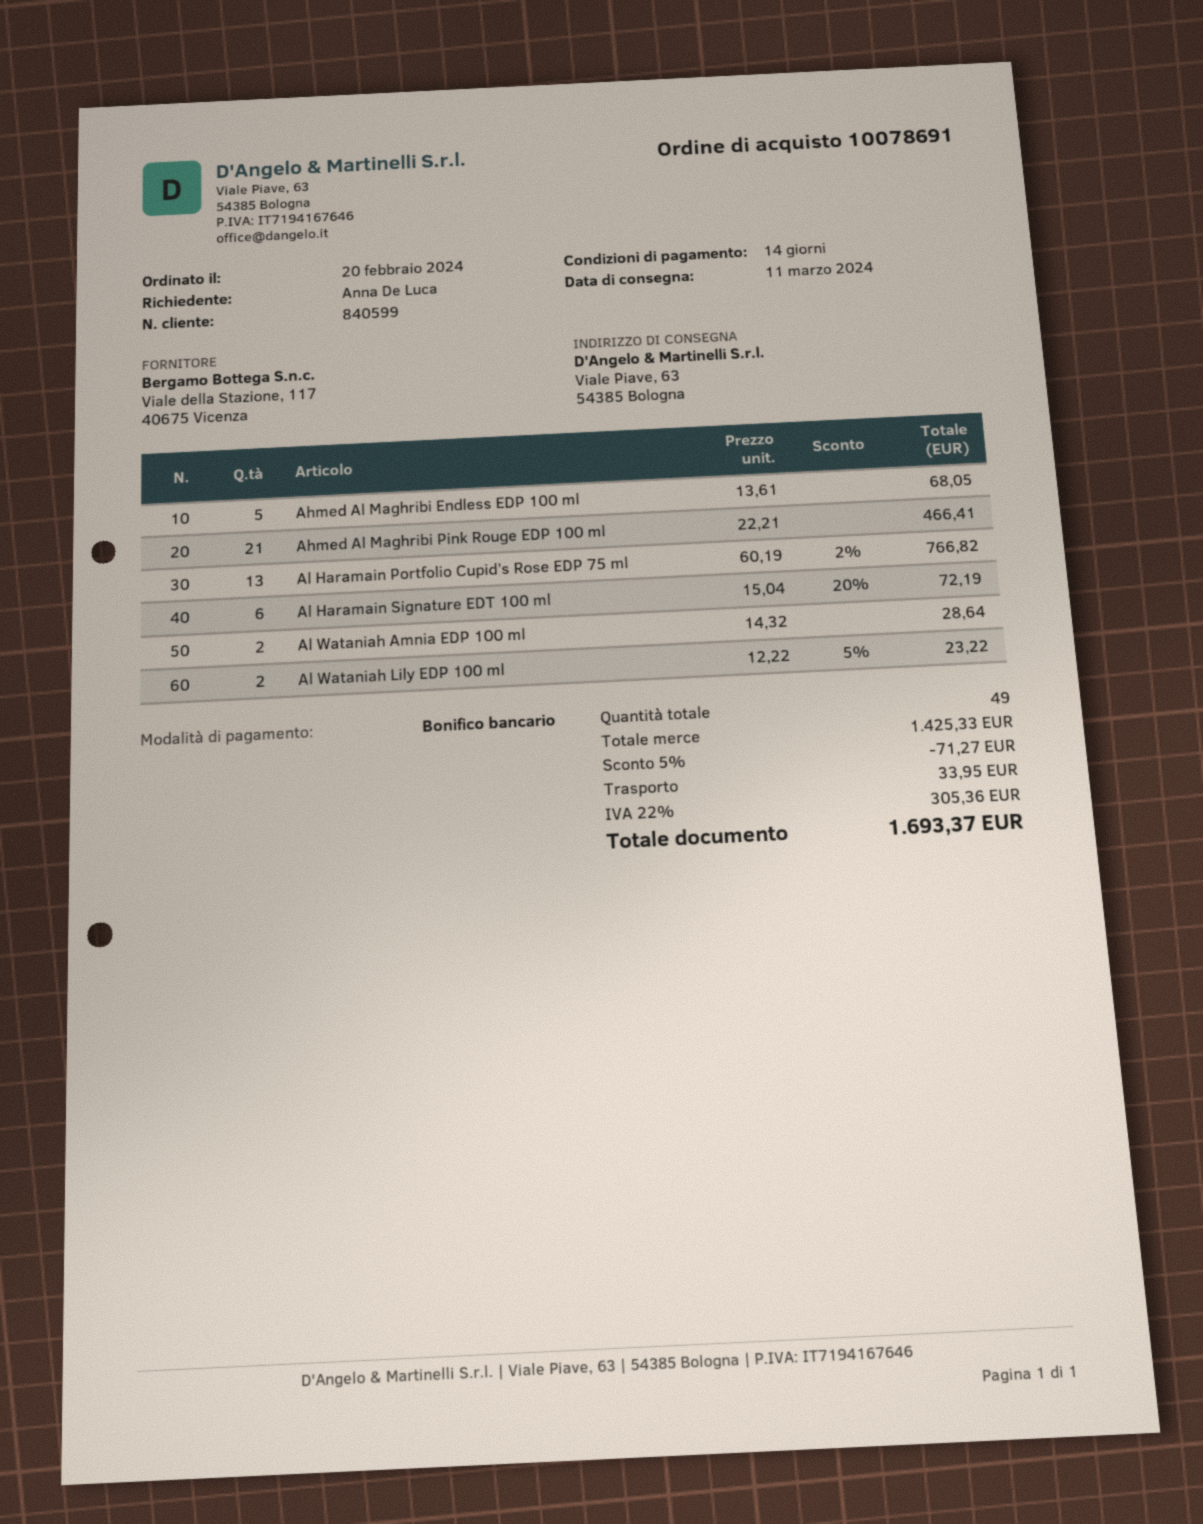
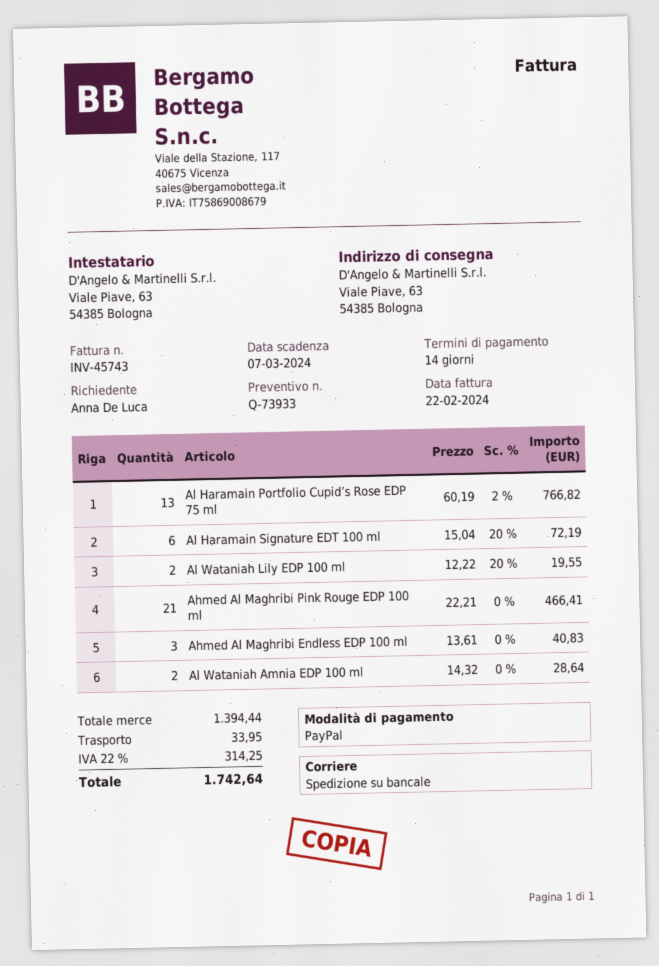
payment method: bank transfer -> PayPal
Ahmed Al Maghribi Endless EDP 100 ml: 5 x 13.61 = 68.05 -> 3 x 13.61 = 40.83
Al Wataniah Lily EDP 100 ml: 2 x 12.22 - 5% = 23.22 -> 2 x 12.22 - 20% = 19.55
subtotal: 1425.33 -> 1394.44
discount: 5% = 71.27 -> none
tax: 22% = 305.36 -> 22% = 314.25
total: 1693.37 -> 1742.64

